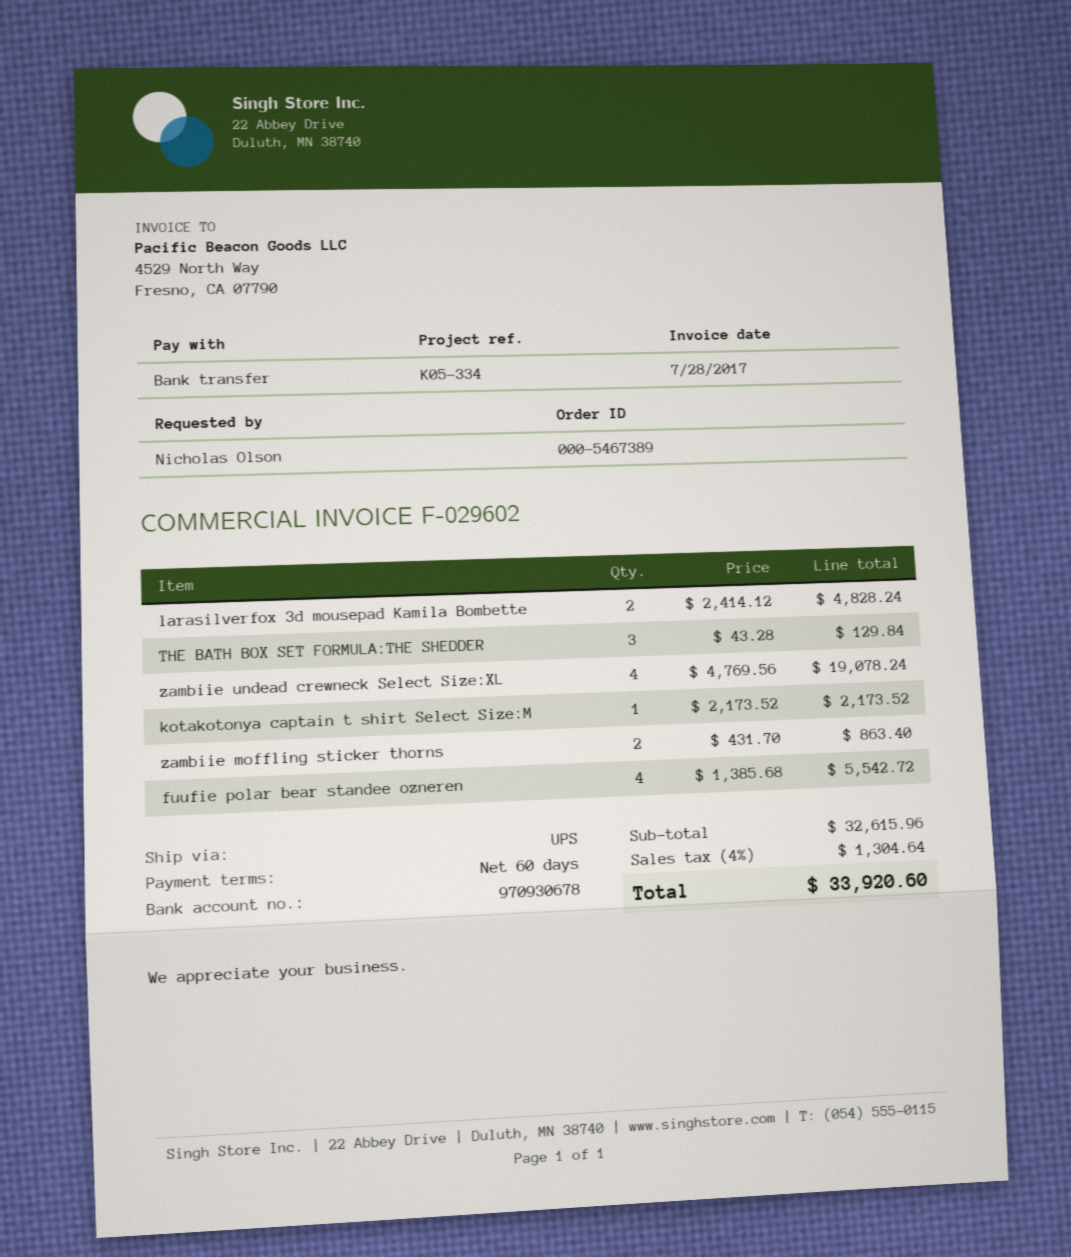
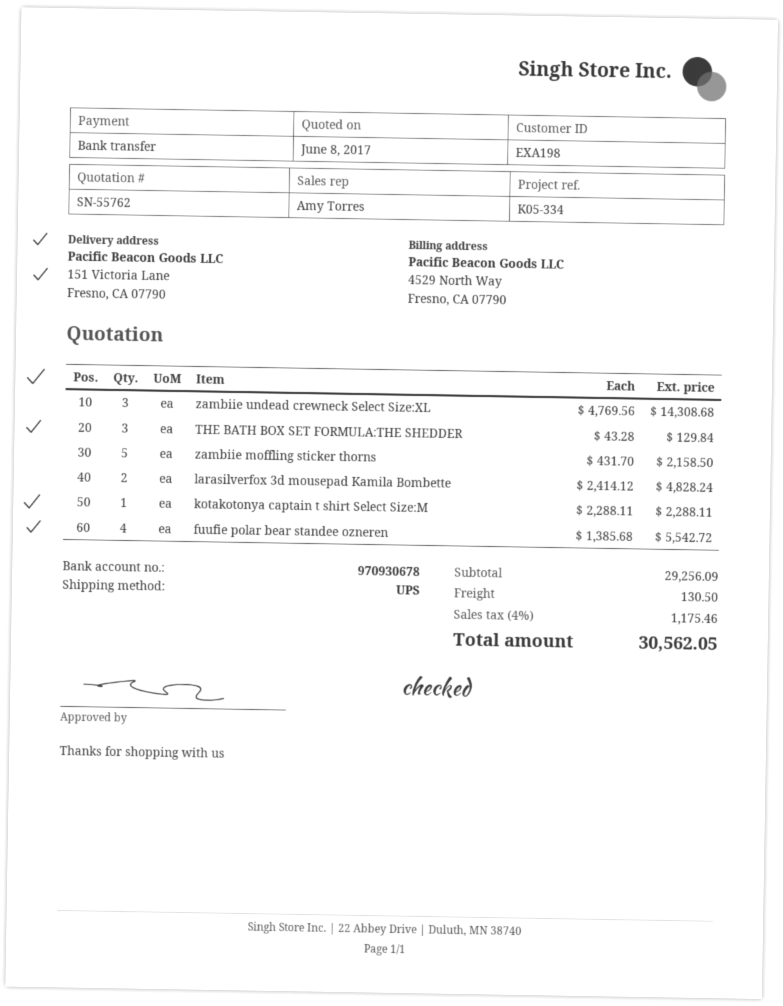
zambiie undead crewneck Select Size:XL: 4 x 4769.56 = 19078.24 -> 3 x 4769.56 = 14308.68
kotakotonya captain t shirt Select Size:M: 1 x 2173.52 = 2173.52 -> 1 x 2288.11 = 2288.11
zambiie moffling sticker thorns: 2 x 431.70 = 863.40 -> 5 x 431.70 = 2158.50
subtotal: 32615.96 -> 29256.09
shipping: none -> 130.50
tax: 4% = 1304.64 -> 4% = 1175.46
total: 33920.60 -> 30562.05

